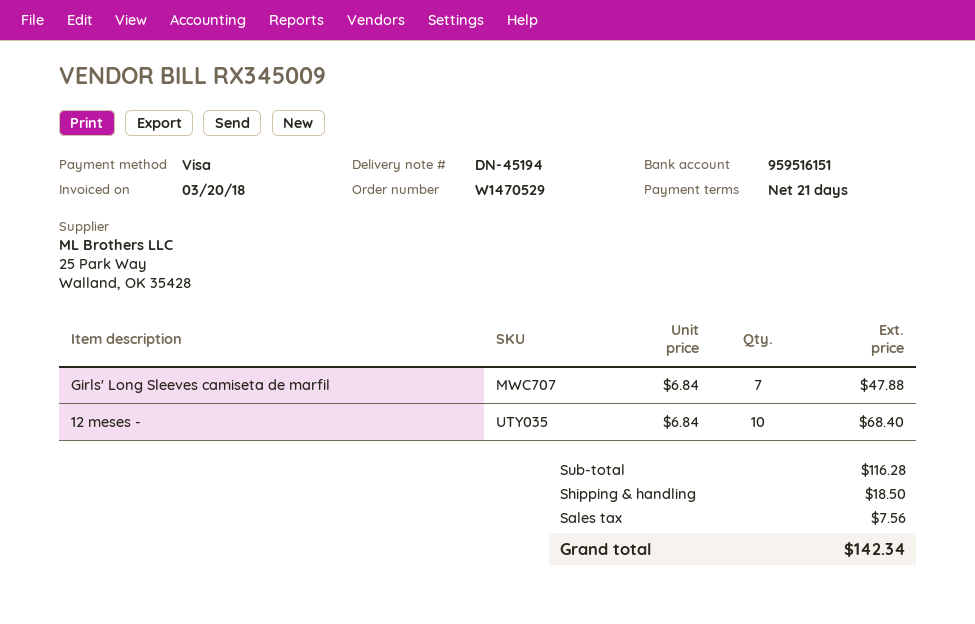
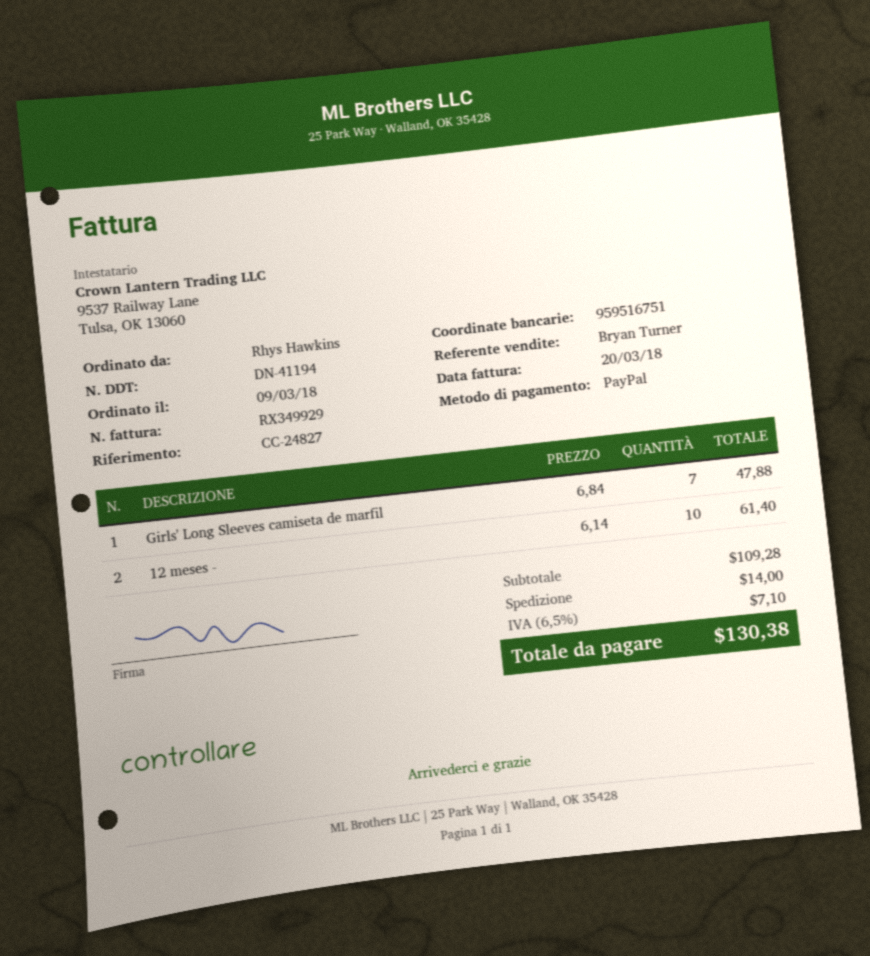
delivery note number: DN-45194 -> DN-41194
invoice number: RX345009 -> RX349929
payment method: Visa -> PayPal
bank account: 959516151 -> 959516751
12 meses -: 10 x 6.84 = 68.40 -> 10 x 6.14 = 61.40
subtotal: 116.28 -> 109.28
shipping: 18.50 -> 14.00
tax: 7.56 -> 7.10
total: 142.34 -> 130.38

